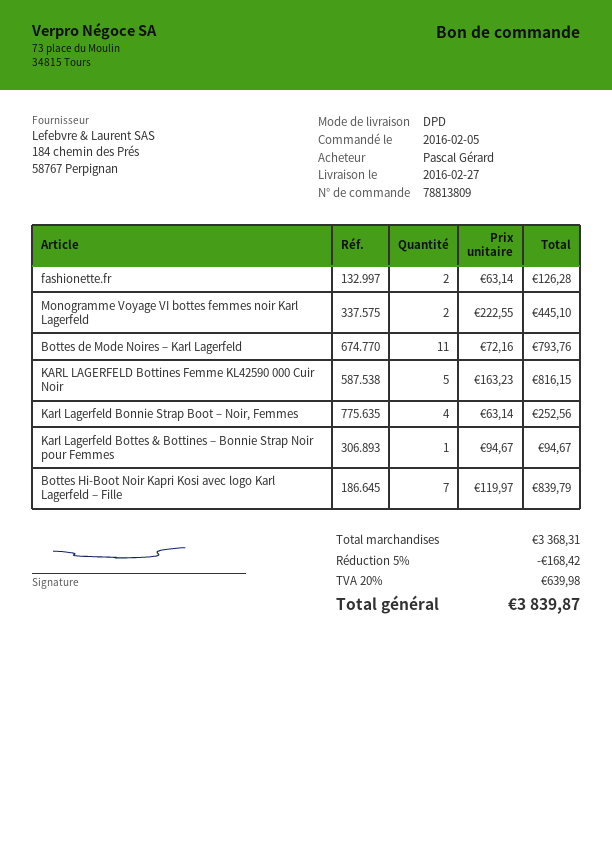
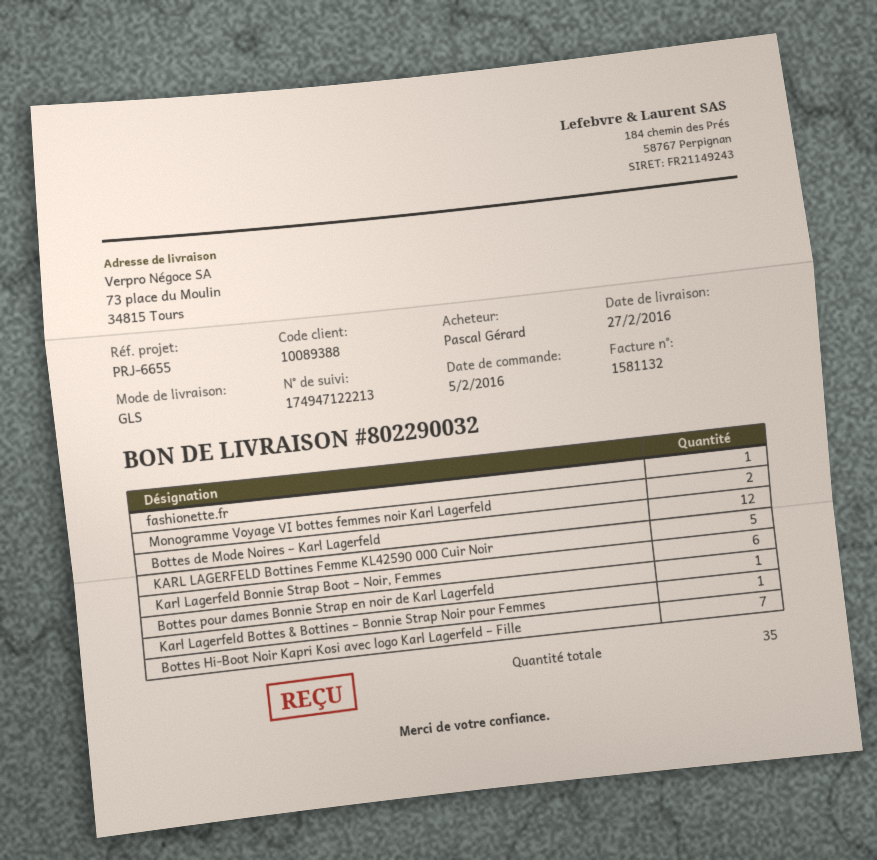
shipping method: DPD -> GLS
fashionette.fr: 2 -> 1
Bottes de Mode Noires – Karl Lagerfeld: 11 -> 12
Karl Lagerfeld Bonnie Strap Boot – Noir, Femmes: 4 -> 6
Bottes pour dames Bonnie Strap en noir de Karl Lagerfeld: none -> 1

